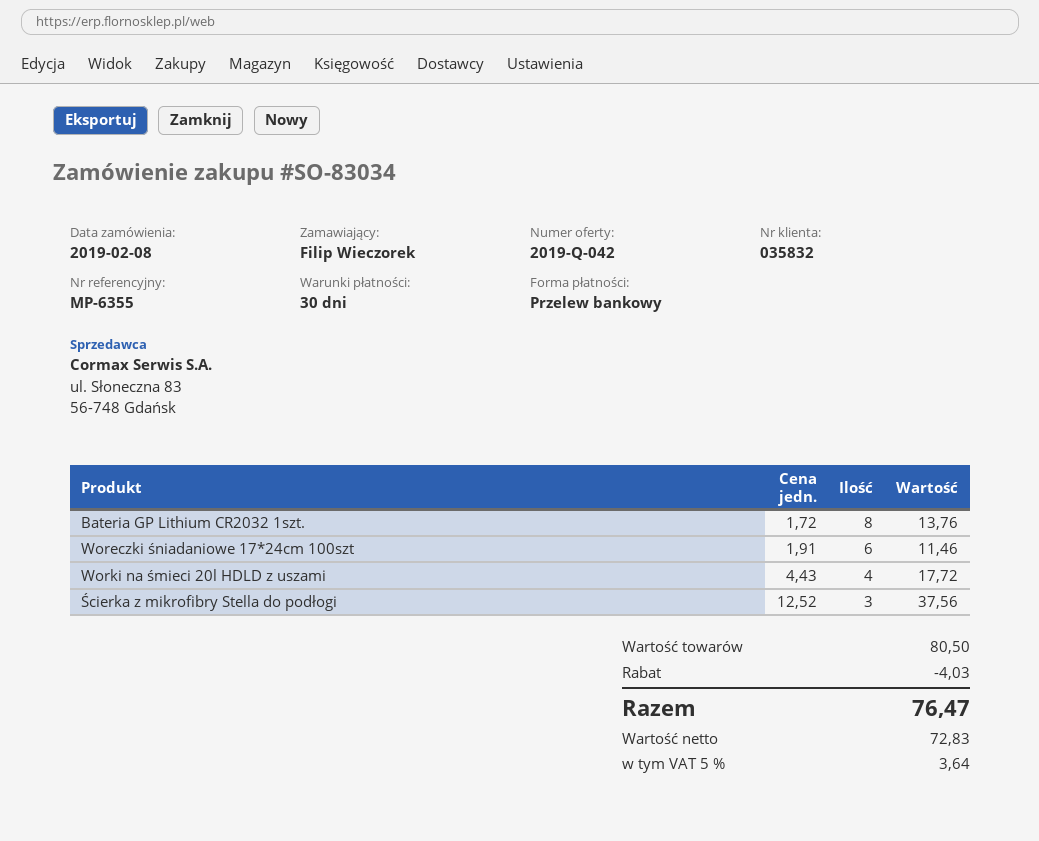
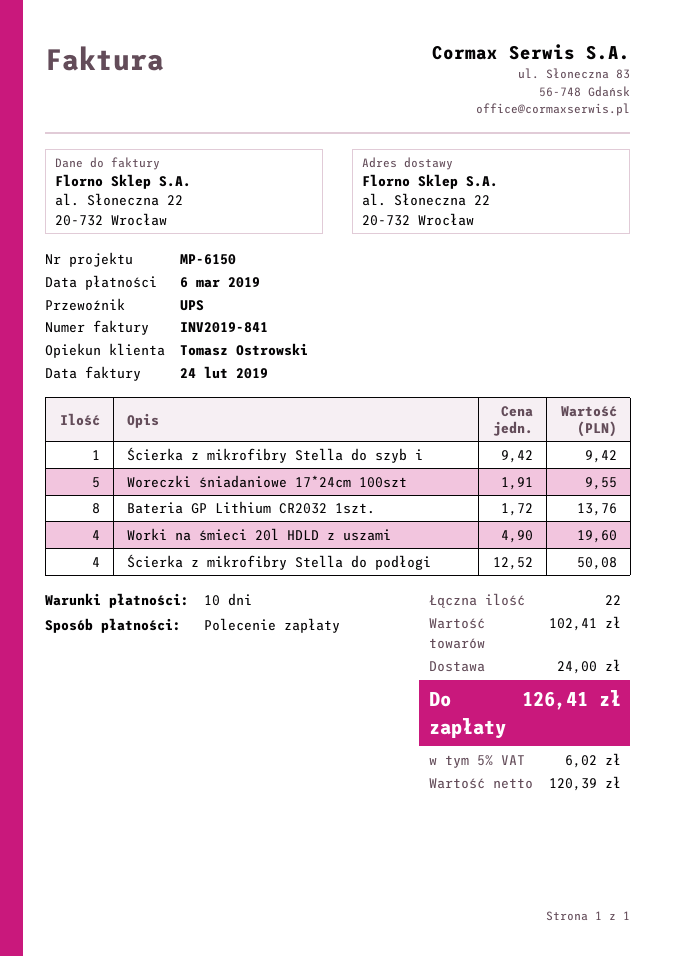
payment terms: 30 days -> 10 days
reference: MP-6355 -> MP-6150
payment method: bank transfer -> direct debit
Woreczki śniadaniowe 17*24cm 100szt: 6 x 1.91 = 11.46 -> 5 x 1.91 = 9.55
Worki na śmieci 20l HDLD z uszami: 4 x 4.43 = 17.72 -> 4 x 4.90 = 19.60
Ścierka z mikrofibry Stella do podłogi: 3 x 12.52 = 37.56 -> 4 x 12.52 = 50.08
Ścierka z mikrofibry Stella do szyb i: none -> 1 x 9.42 = 9.42
subtotal: 80.50 -> 102.41
discount: 4.03 -> none
shipping: none -> 24.00
net: 72.83 -> 120.39
tax: 5% = 3.64 -> 5% = 6.02
total: 76.47 -> 126.41

